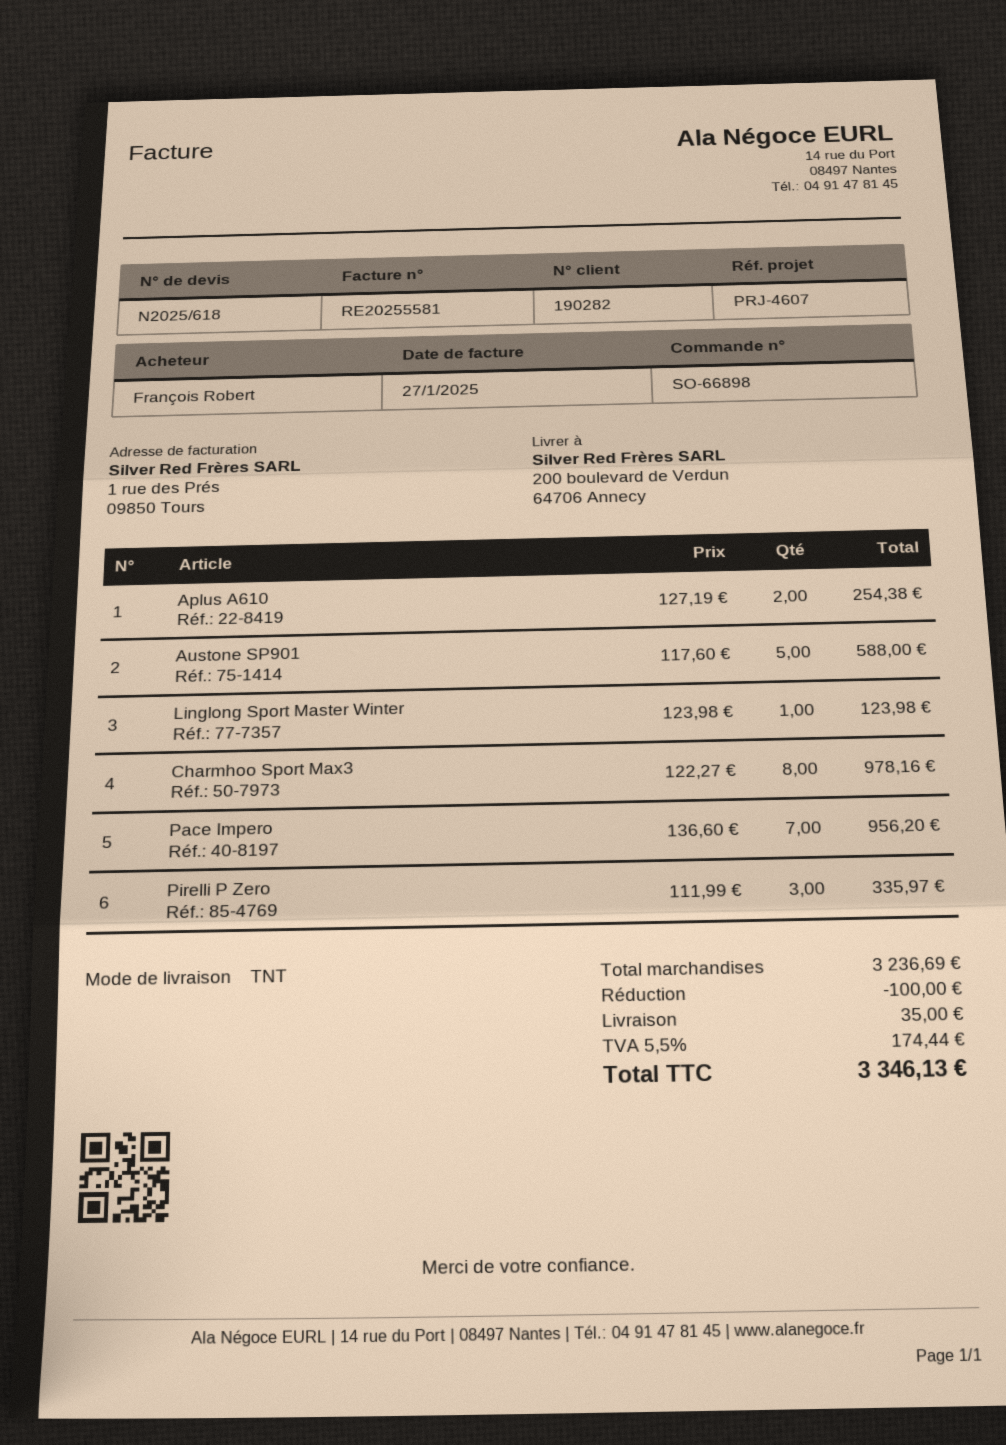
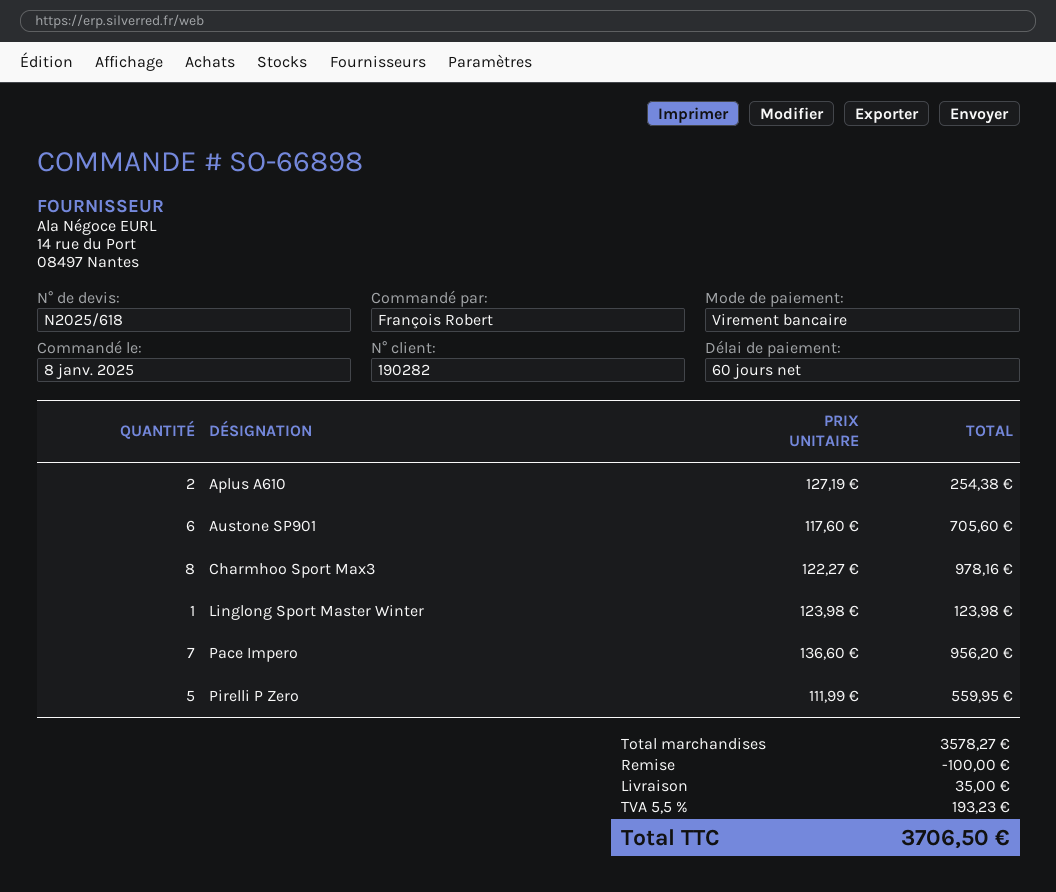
Austone SP901: 5 x 117.60 = 588.00 -> 6 x 117.60 = 705.60
Pirelli P Zero: 3 x 111.99 = 335.97 -> 5 x 111.99 = 559.95
subtotal: 3236.69 -> 3578.27
tax: 5.5% = 174.44 -> 5.5% = 193.23
total: 3346.13 -> 3706.50

